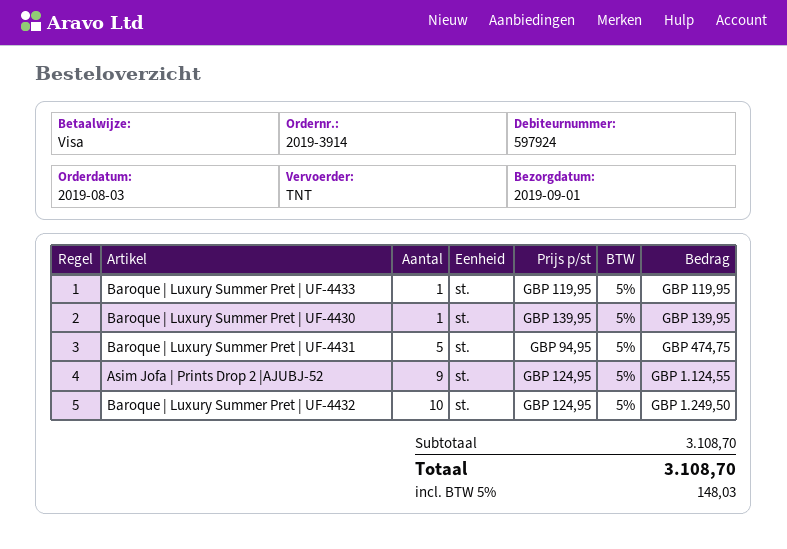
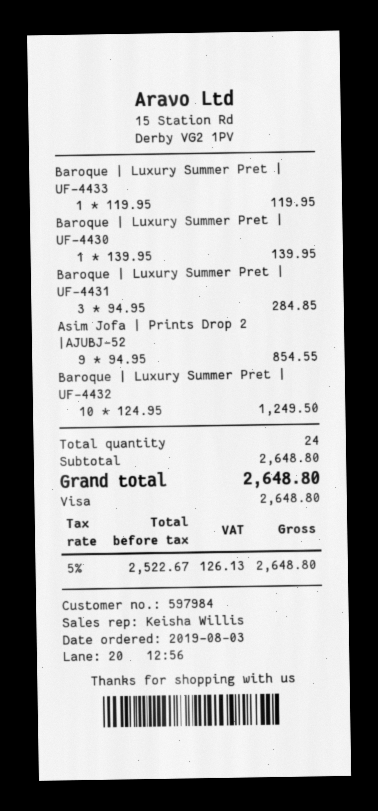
customer number: 597924 -> 597984
Baroque | Luxury Summer Pret | UF-4431: 5 x 94.95 = 474.75 -> 3 x 94.95 = 284.85
Asim Jofa | Prints Drop 2 |AJUBJ-52: 9 x 124.95 = 1124.55 -> 9 x 94.95 = 854.55
subtotal: 3108.70 -> 2648.80
tax: 5% = 148.03 -> 5% = 126.13
total: 3108.70 -> 2648.80

